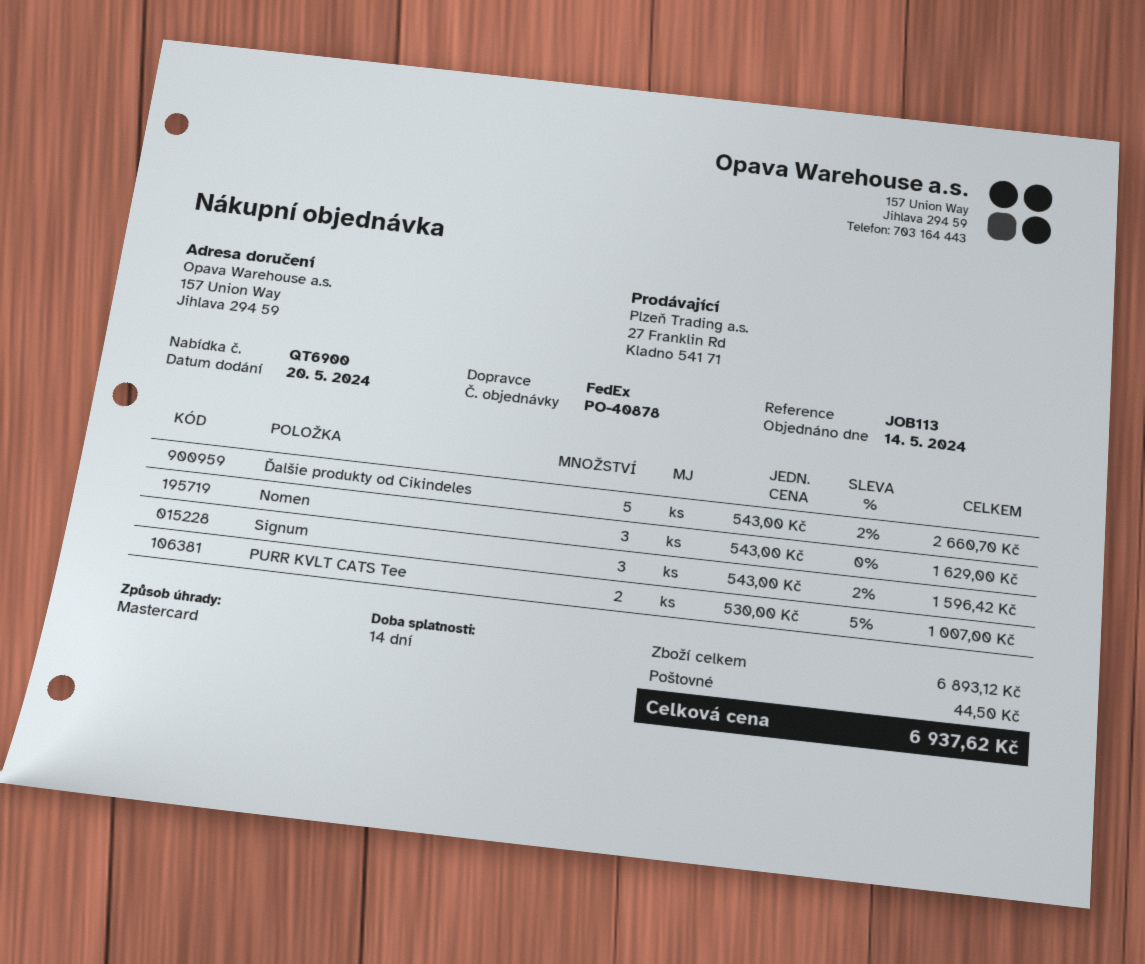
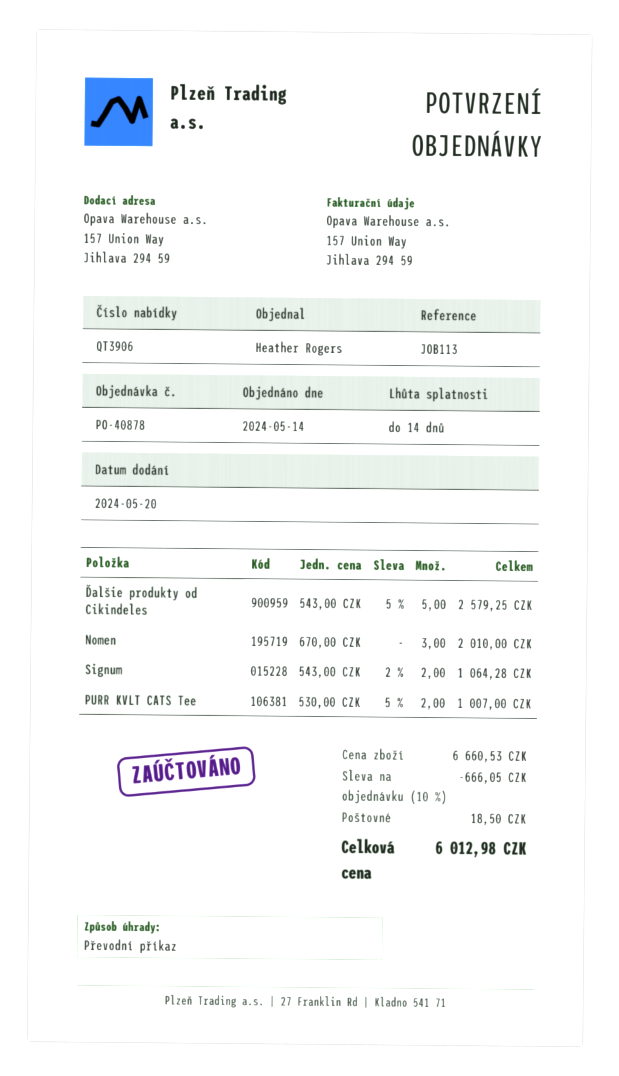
quote number: QT6900 -> QT3906
payment method: Mastercard -> bank transfer
Ďalšie produkty od Cikindeles: 5 x 543.00 - 2% = 2660.70 -> 5 x 543.00 - 5% = 2579.25
Nomen: 3 x 543.00 = 1629.00 -> 3 x 670.00 = 2010.00
Signum: 3 x 543.00 - 2% = 1596.42 -> 2 x 543.00 - 2% = 1064.28
subtotal: 6893.12 -> 6660.53
discount: none -> 10% = 666.05
shipping: 44.50 -> 18.50
total: 6937.62 -> 6012.98

